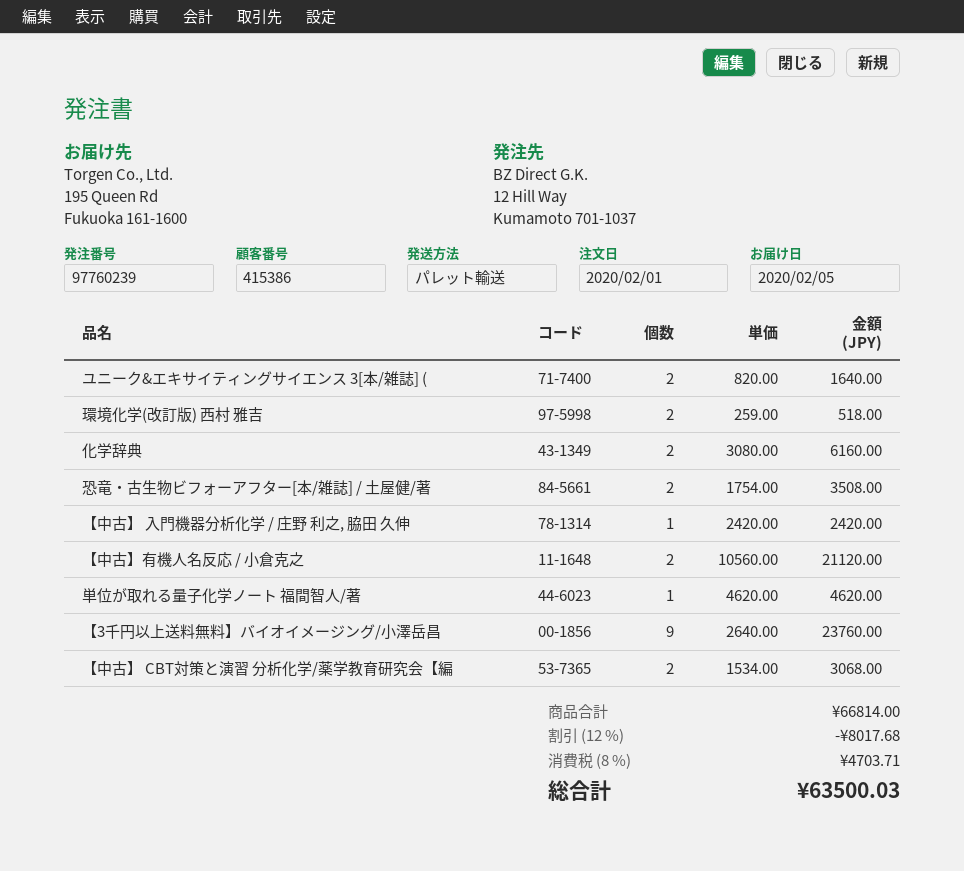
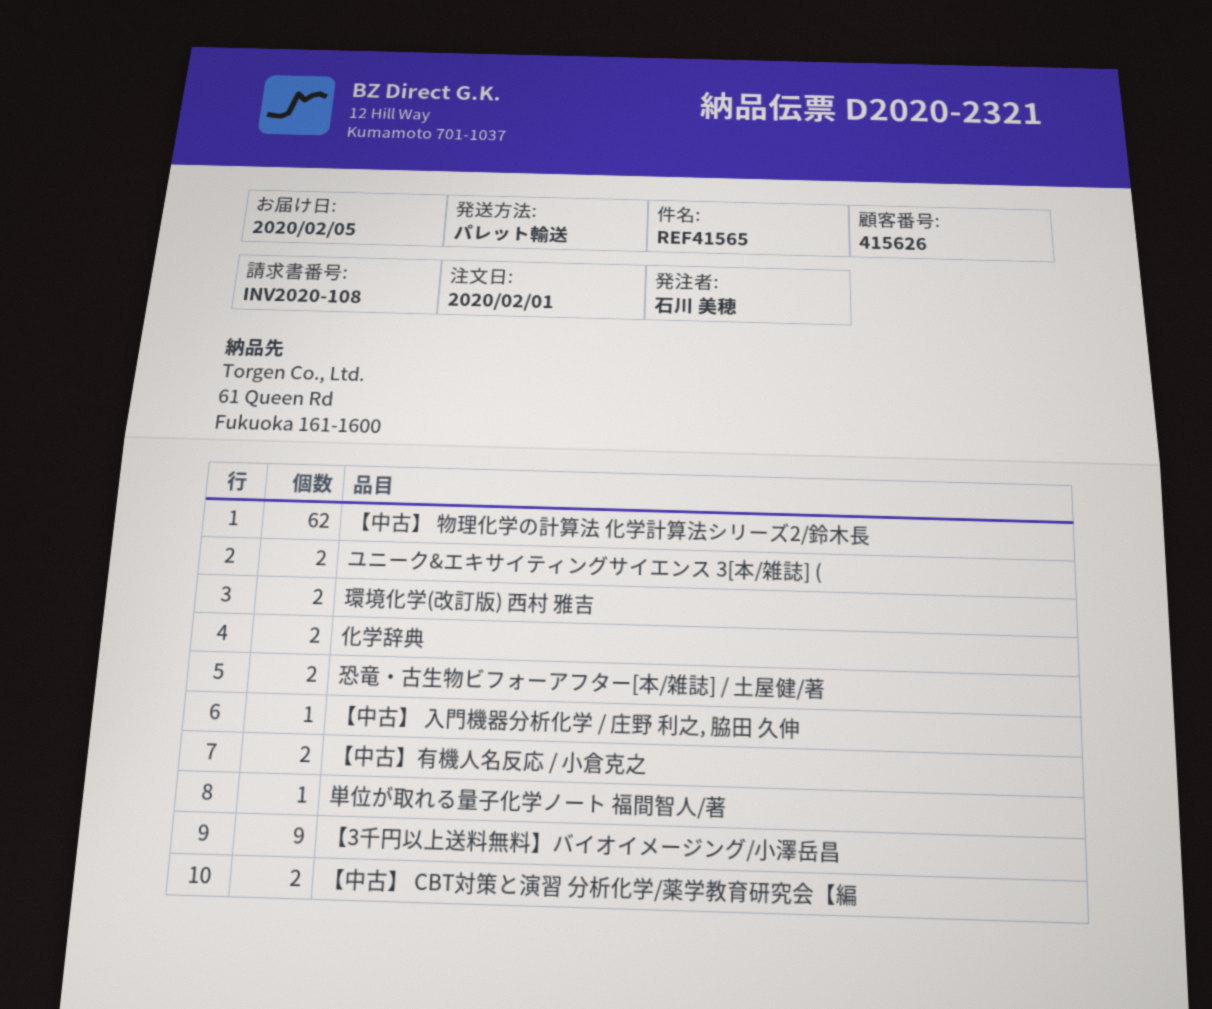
customer number: 415386 -> 415626
ship to: 195 Queen Rd, Fukuoka 161-1600 -> 61 Queen Rd, Fukuoka 161-1600
【中古】 物理化学の計算法 化学計算法シリーズ2/鈴木長: none -> 62

